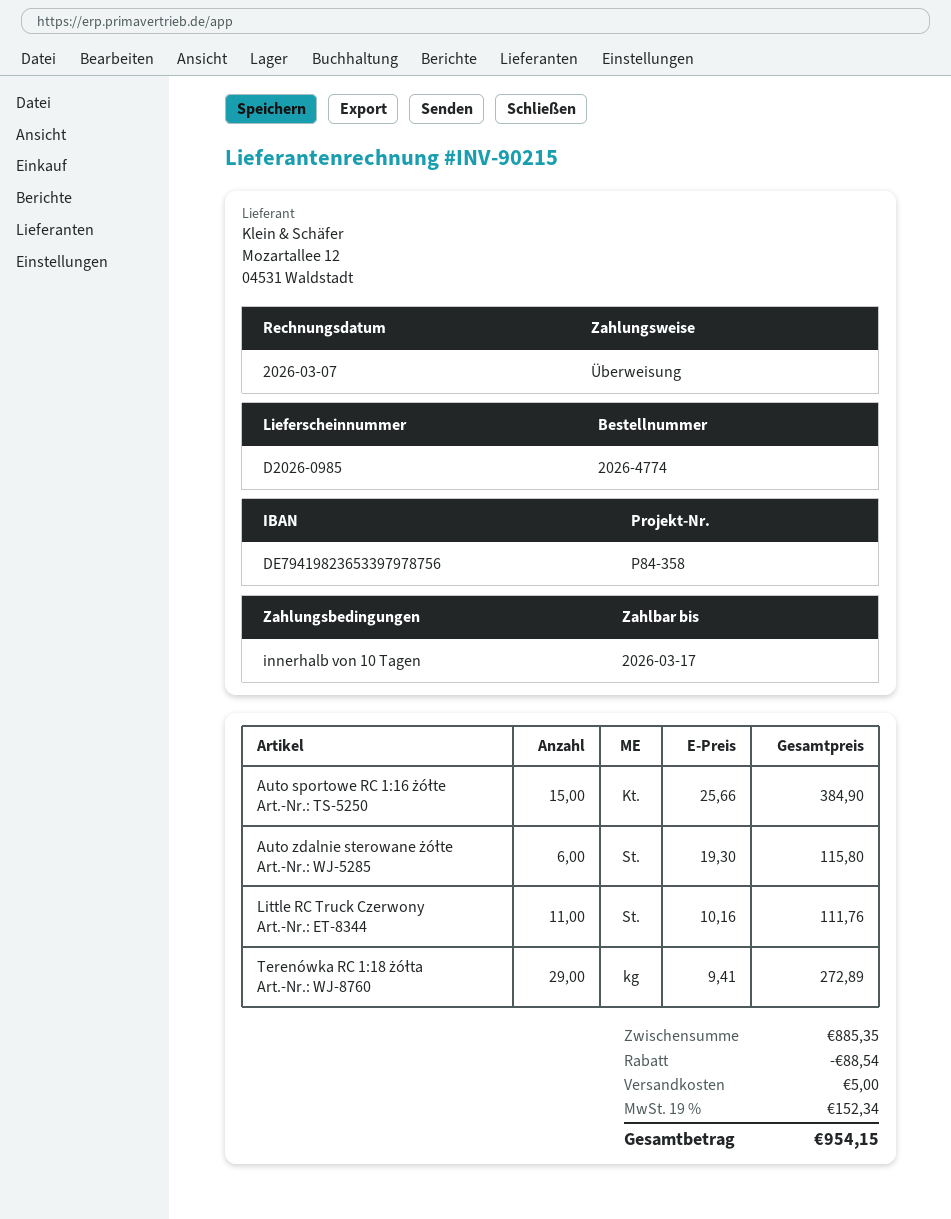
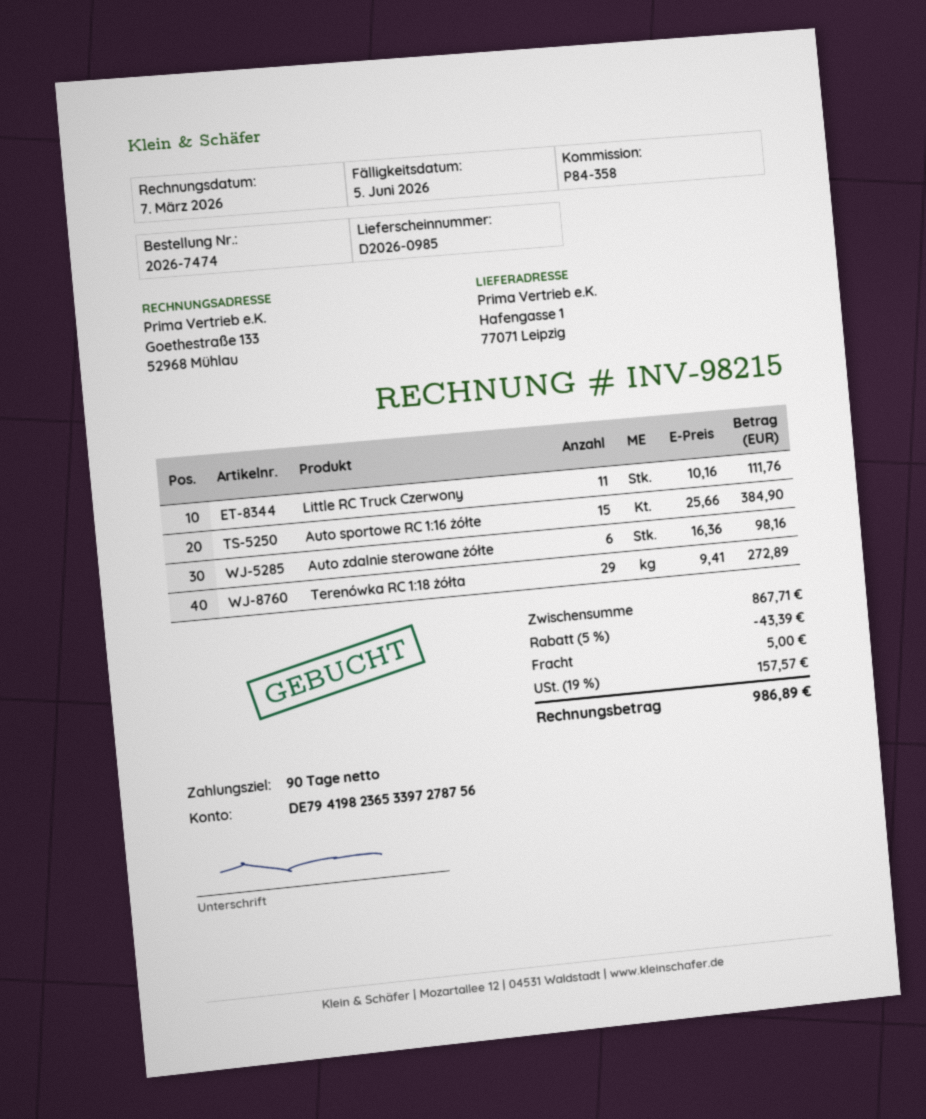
order number: 2026-4774 -> 2026-7474
invoice number: INV-90215 -> INV-98215
payment terms: 10 days -> 90 days
due date: 2026-03-17 -> 2026-06-05
bank account: DE79419823653397978756 -> DE79419823653397278756
Auto zdalnie sterowane żółte: 6 x 19.30 = 115.80 -> 6 x 16.36 = 98.16
subtotal: 885.35 -> 867.71
discount: 88.54 -> 43.39
tax: 19% = 152.34 -> 19% = 157.57
total: 954.15 -> 986.89

